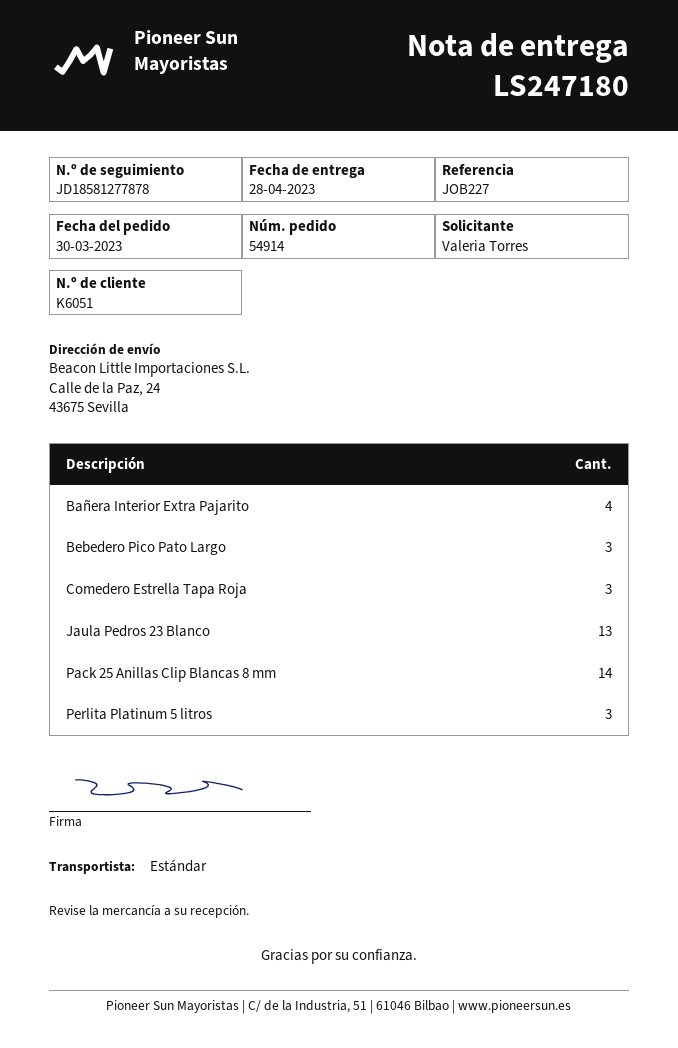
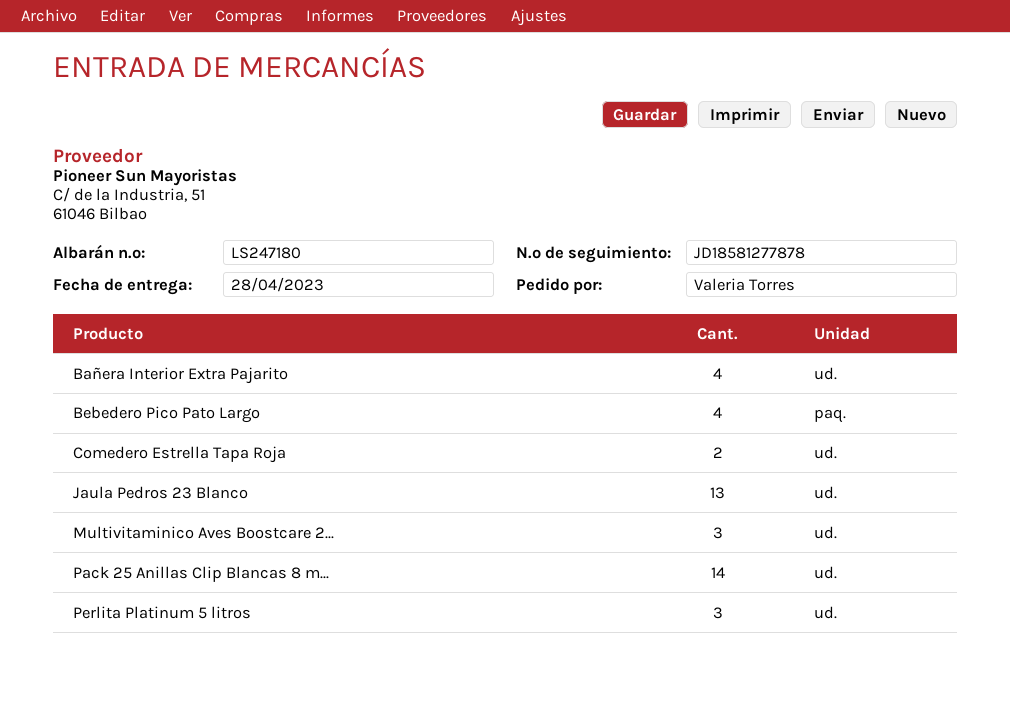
Bebedero Pico Pato Largo: 3 -> 4
Comedero Estrella Tapa Roja: 3 -> 2
Multivitaminico Aves Boostcare 2...: none -> 3

